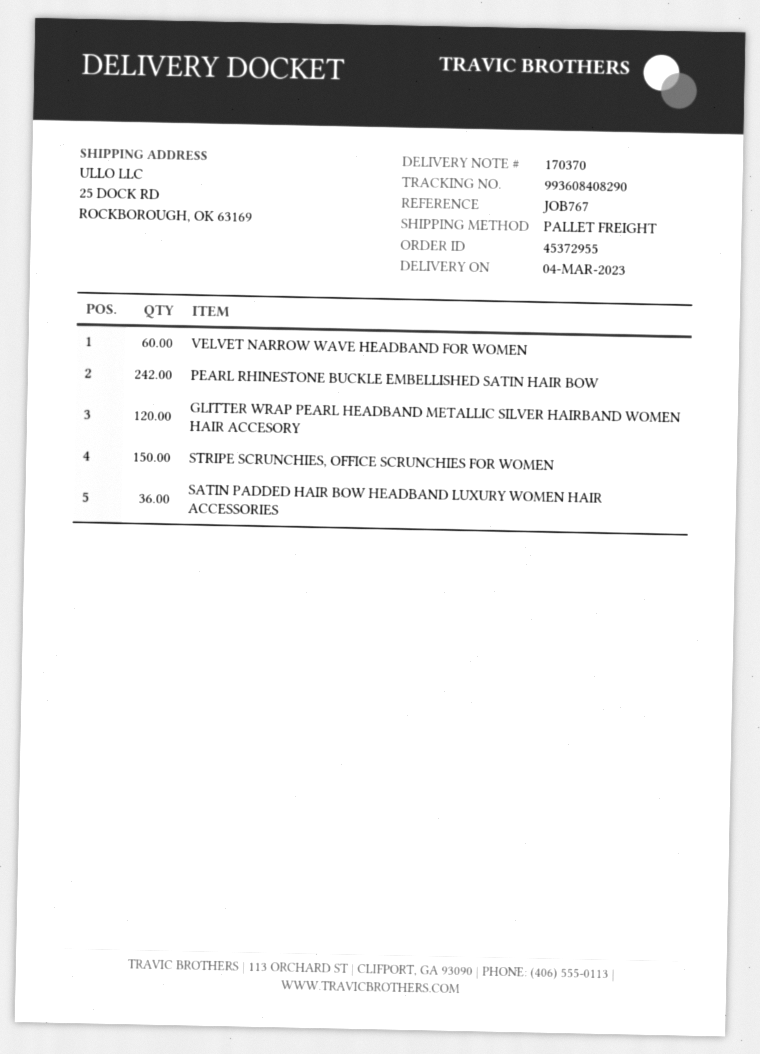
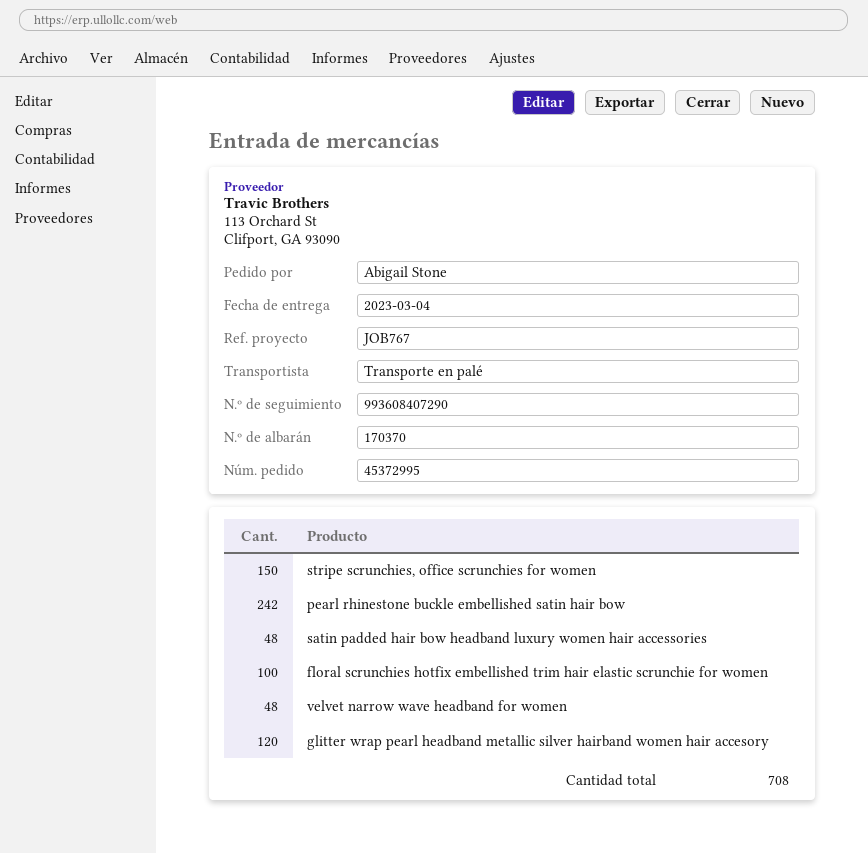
order number: 45372955 -> 45372995
tracking number: 993608408290 -> 993608407290
VELVET NARROW WAVE HEADBAND FOR WOMEN: 60 -> 48
SATIN PADDED HAIR BOW HEADBAND LUXURY WOMEN HAIR ACCESSORIES: 36 -> 48
floral scrunchies hotfix embellished trim hair elastic scrunchie for women: none -> 100

